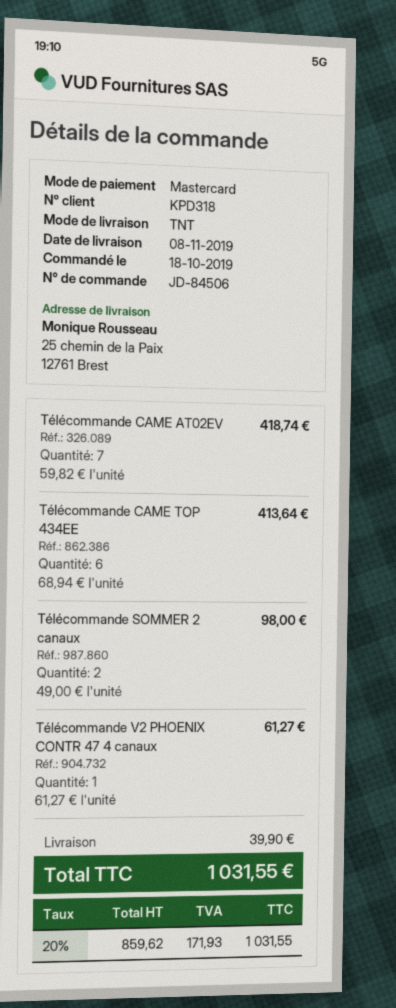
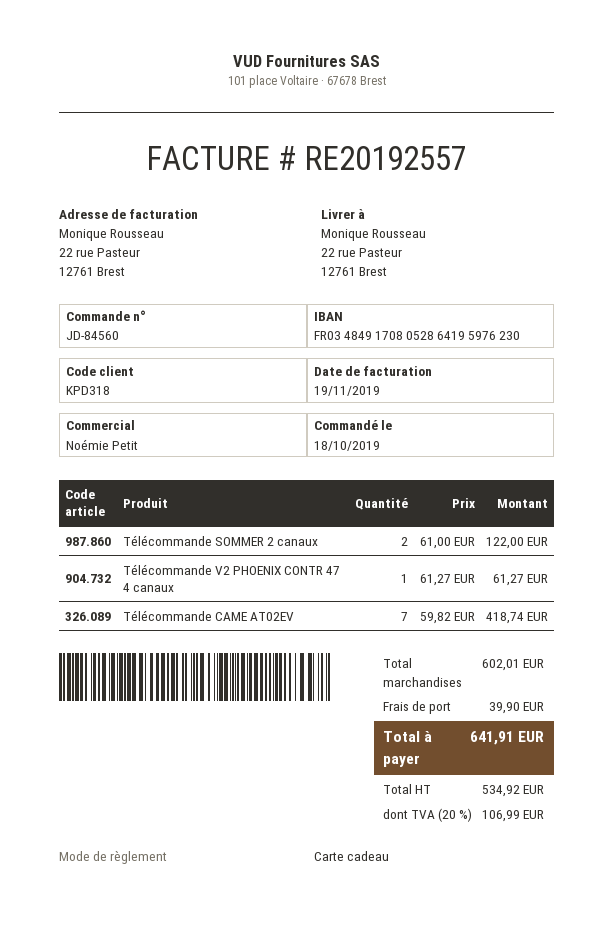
order number: JD-84506 -> JD-84560
payment method: Mastercard -> gift card
ship to: 25 chemin de la Paix, 12761 Brest -> 22 rue Pasteur, 12761 Brest
Télécommande CAME TOP 434EE: 6 x 68.94 = 413.64 -> none
Télécommande SOMMER 2 canaux: 2 x 49.00 = 98.00 -> 2 x 61.00 = 122.00
net: 859.62 -> 534.92
tax: 20% = 171.93 -> 20% = 106.99
total: 1031.55 -> 641.91

